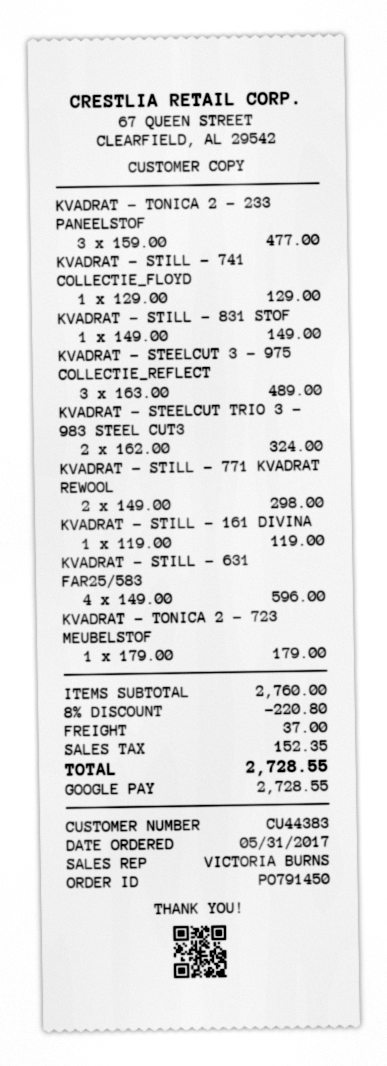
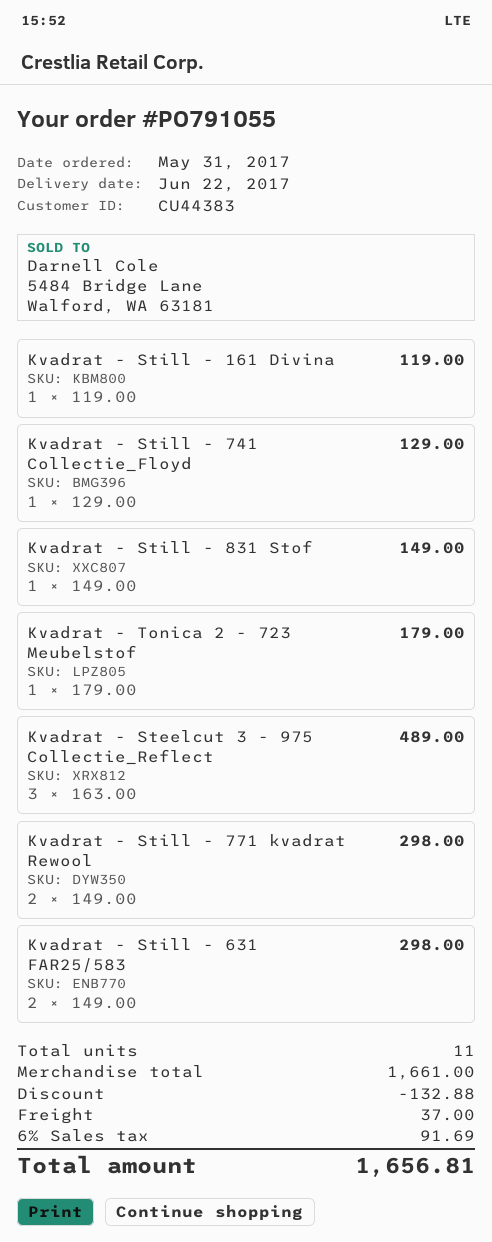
order number: PO791450 -> PO791055
KVADRAT - TONICA 2 - 233 PANEELSTOF: 3 x 159.00 = 477.00 -> none
KVADRAT - STEELCUT TRIO 3 - 983 STEEL CUT3: 2 x 162.00 = 324.00 -> none
KVADRAT - STILL - 631 FAR25/583: 4 x 149.00 = 596.00 -> 2 x 149.00 = 298.00
subtotal: 2760.00 -> 1661.00
discount: 220.80 -> 132.88
tax: 152.35 -> 91.69
total: 2728.55 -> 1656.81

